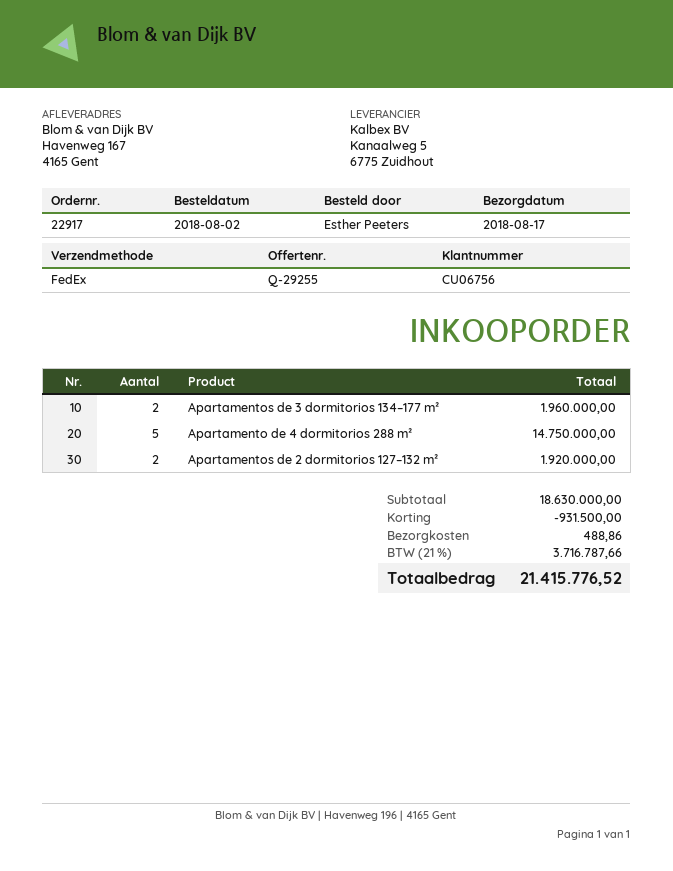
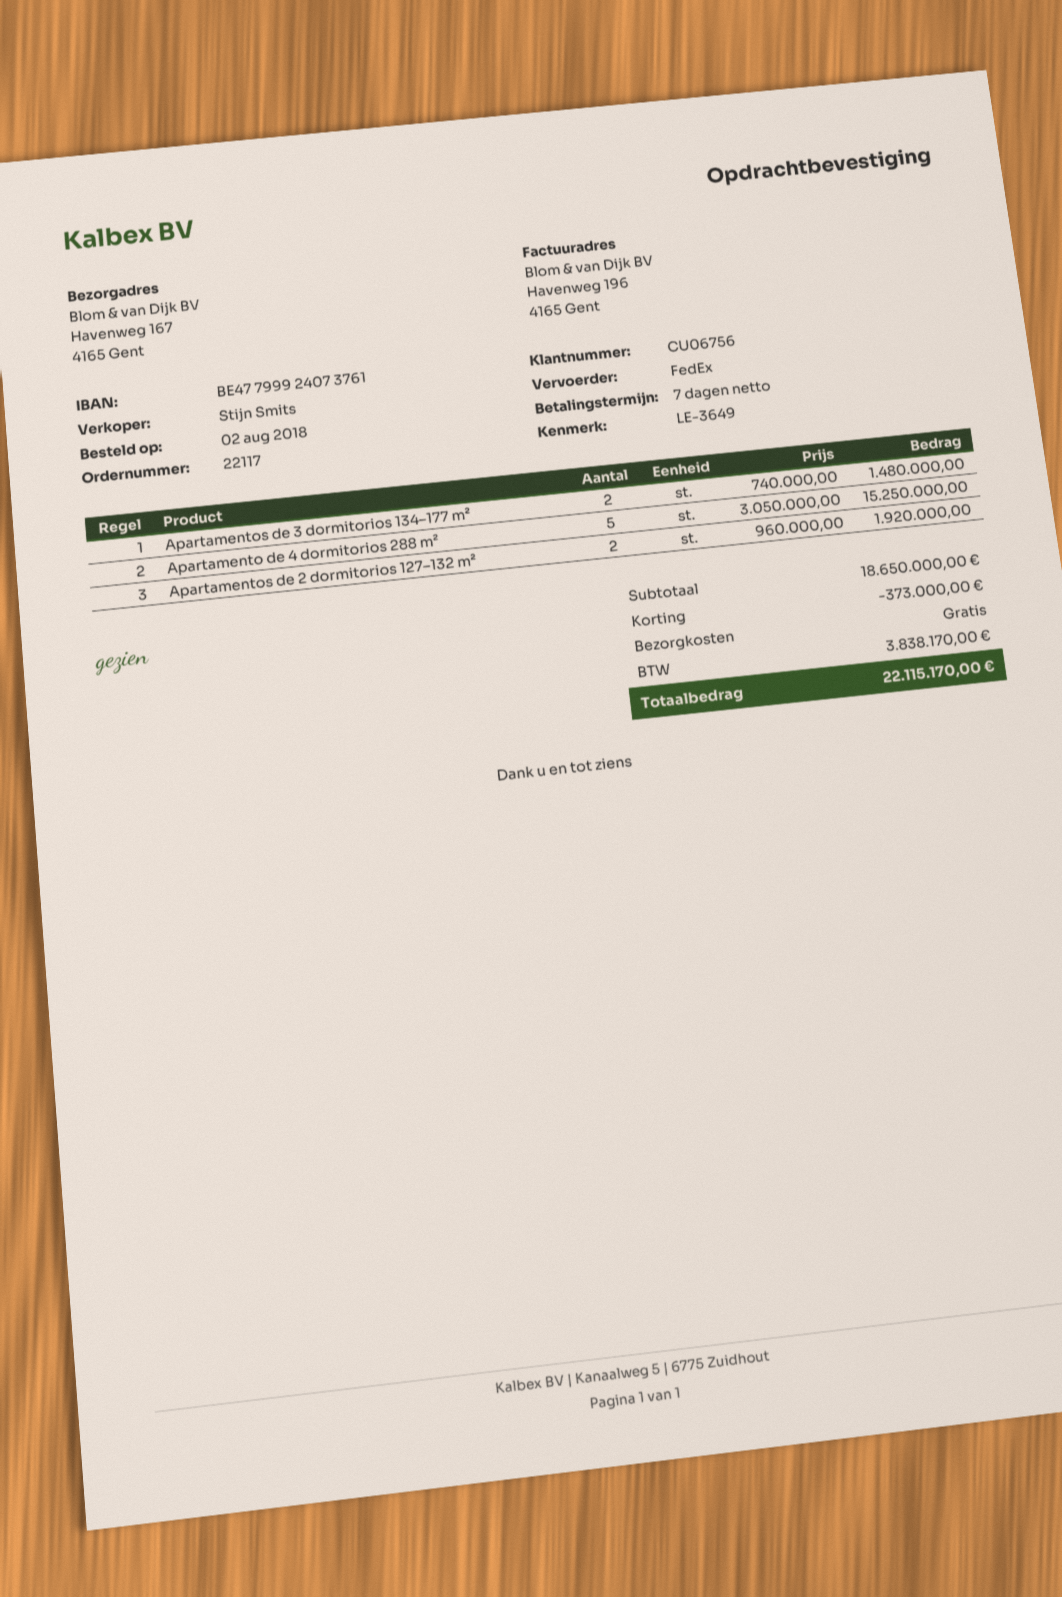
order number: 22917 -> 22117
Apartamentos de 3 dormitorios 134–177 m²: 2 for 1960000.00 -> 2 for 1480000.00
Apartamento de 4 dormitorios 288 m²: 5 for 14750000.00 -> 5 for 15250000.00
subtotal: 18630000.00 -> 18650000.00
discount: 931500.00 -> 373000.00
shipping: 488.86 -> 0.00
tax: 3716787.66 -> 3838170.00
total: 21415776.52 -> 22115170.00

